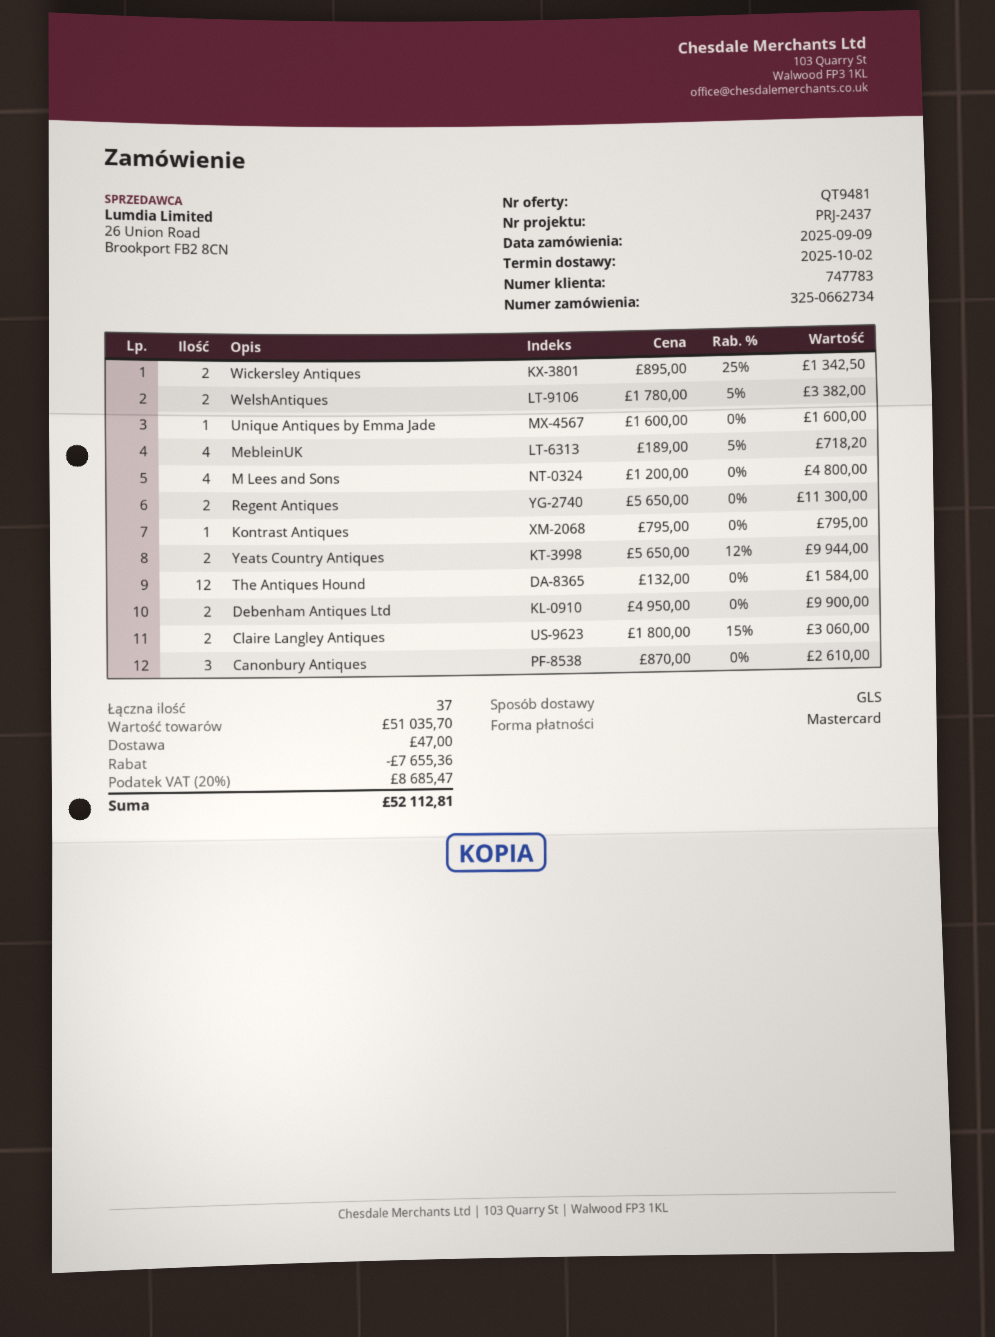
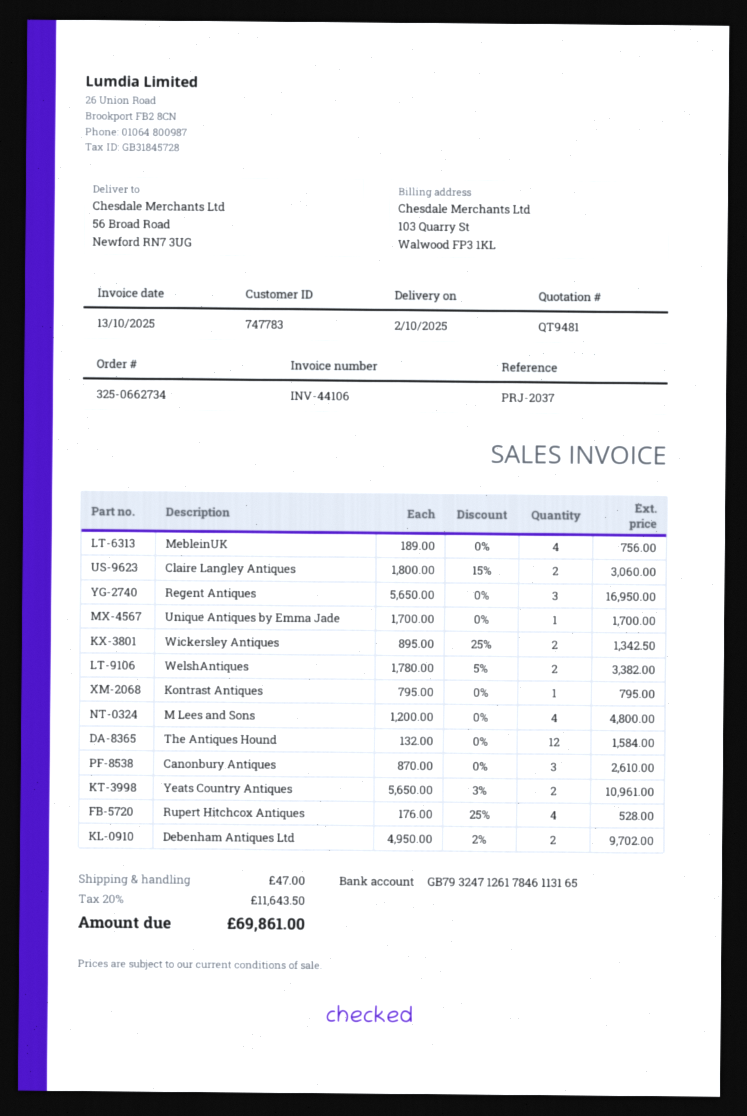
reference: PRJ-2437 -> PRJ-2037
Unique Antiques by Emma Jade: 1 x 1600.00 = 1600.00 -> 1 x 1700.00 = 1700.00
MebleinUK: 4 x 189.00 - 5% = 718.20 -> 4 x 189.00 = 756.00
Regent Antiques: 2 x 5650.00 = 11300.00 -> 3 x 5650.00 = 16950.00
Yeats Country Antiques: 2 x 5650.00 - 12% = 9944.00 -> 2 x 5650.00 - 3% = 10961.00
Debenham Antiques Ltd: 2 x 4950.00 = 9900.00 -> 2 x 4950.00 - 2% = 9702.00
Rupert Hitchcox Antiques: none -> 4 x 176.00 - 25% = 528.00
discount: 7655.36 -> none
tax: 20% = 8685.47 -> 20% = 11643.50
total: 52112.81 -> 69861.00

